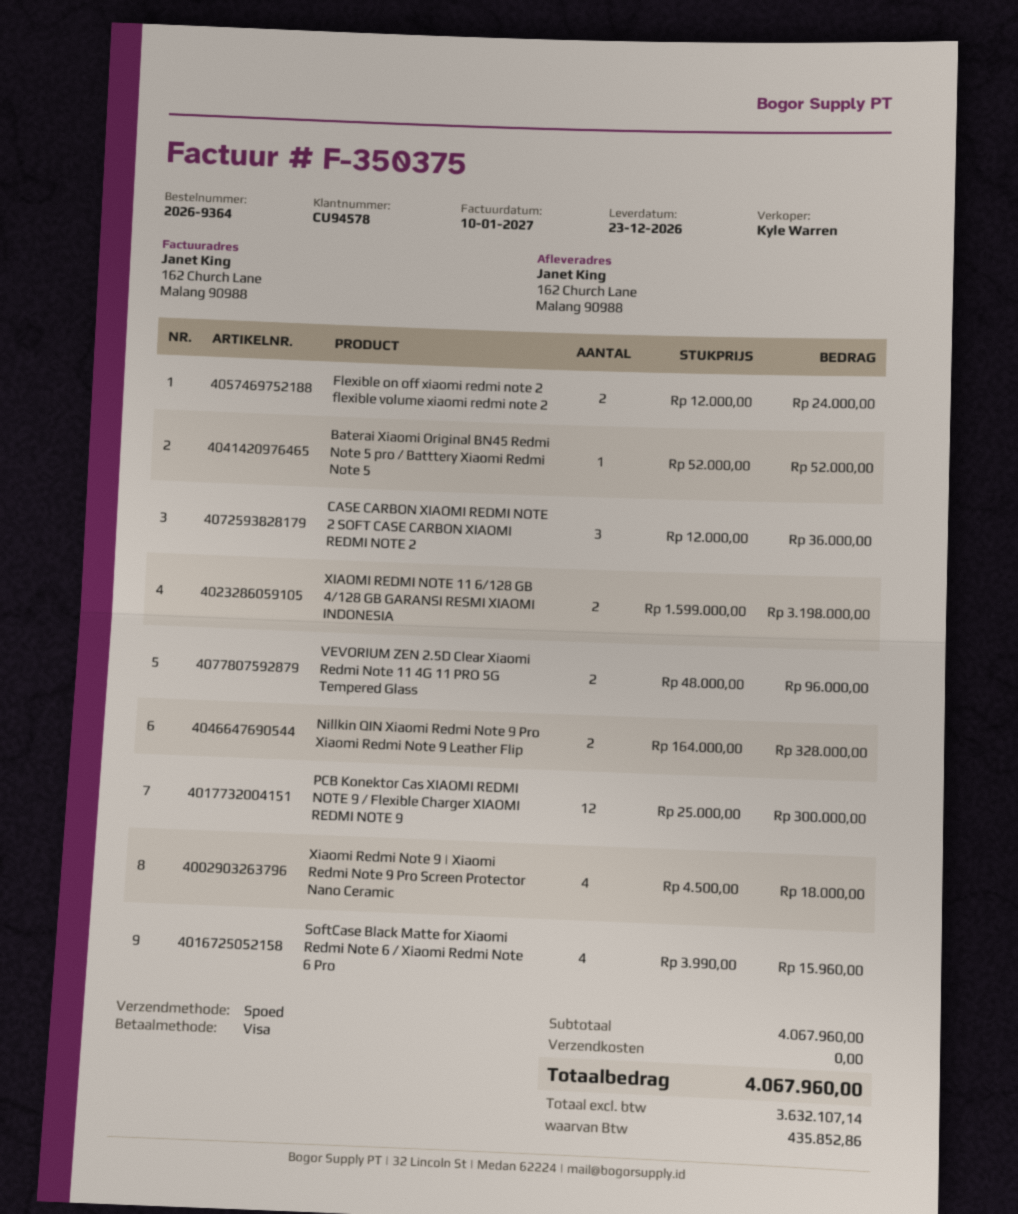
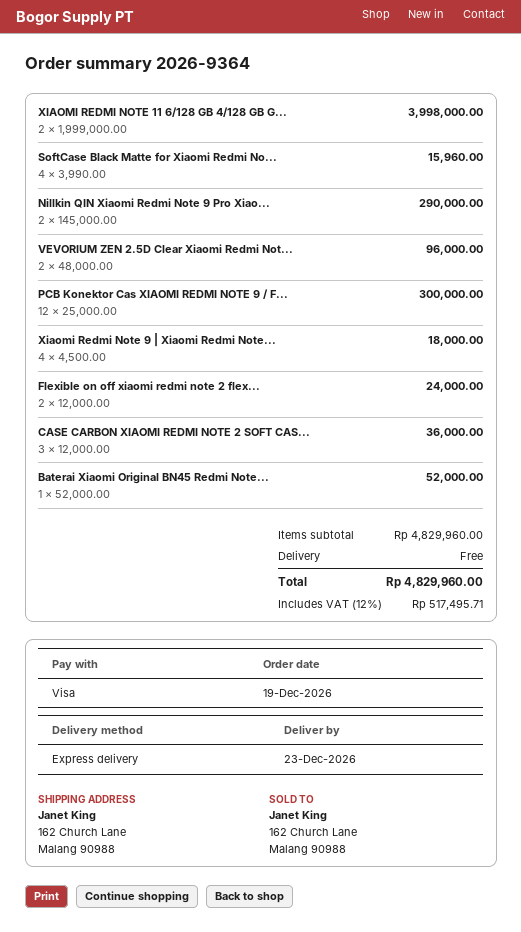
XIAOMI REDMI NOTE 11 6/128 GB 4/128 GB GARANSI RESMI XIAOMI INDONESIA: 2 x 1599000.00 = 3198000.00 -> 2 x 1999000.00 = 3998000.00
Nillkin QIN Xiaomi Redmi Note 9 Pro Xiaomi Redmi Note 9 Leather Flip: 2 x 164000.00 = 328000.00 -> 2 x 145000.00 = 290000.00
subtotal: 4067960.00 -> 4829960.00
tax: 435852.86 -> 517495.71
total: 4067960.00 -> 4829960.00

